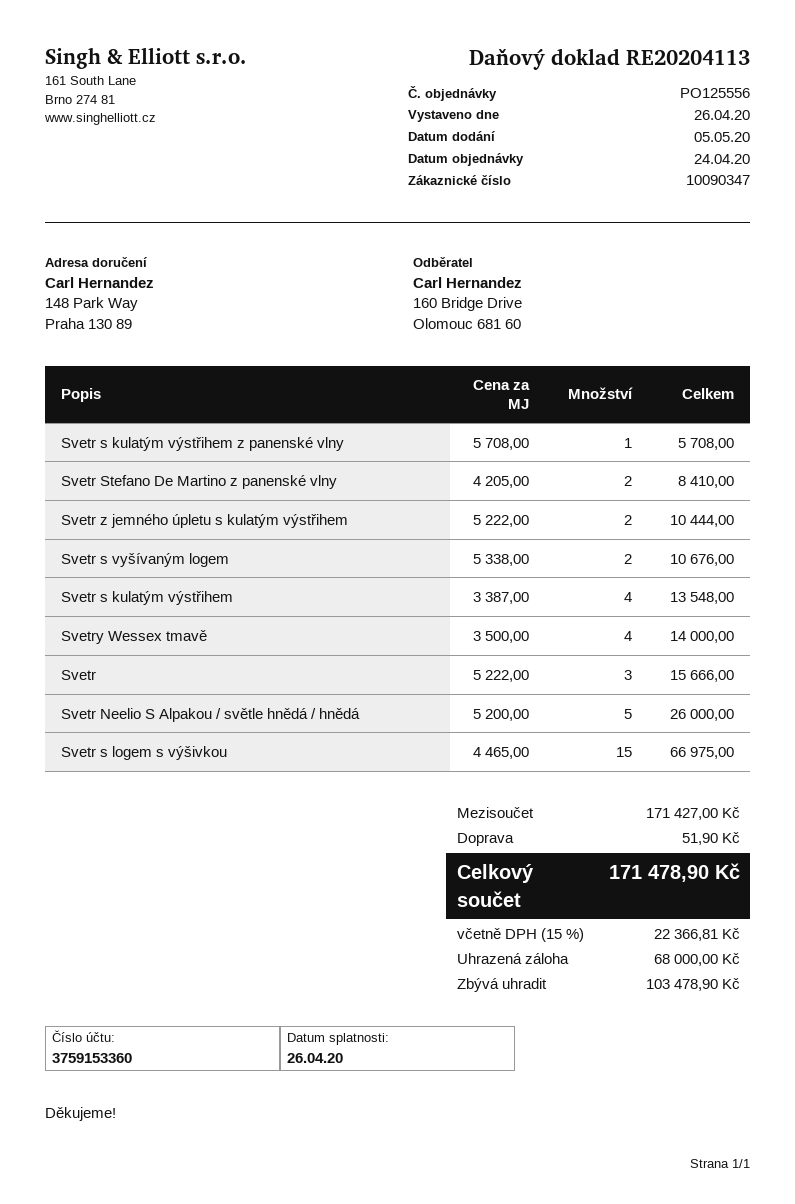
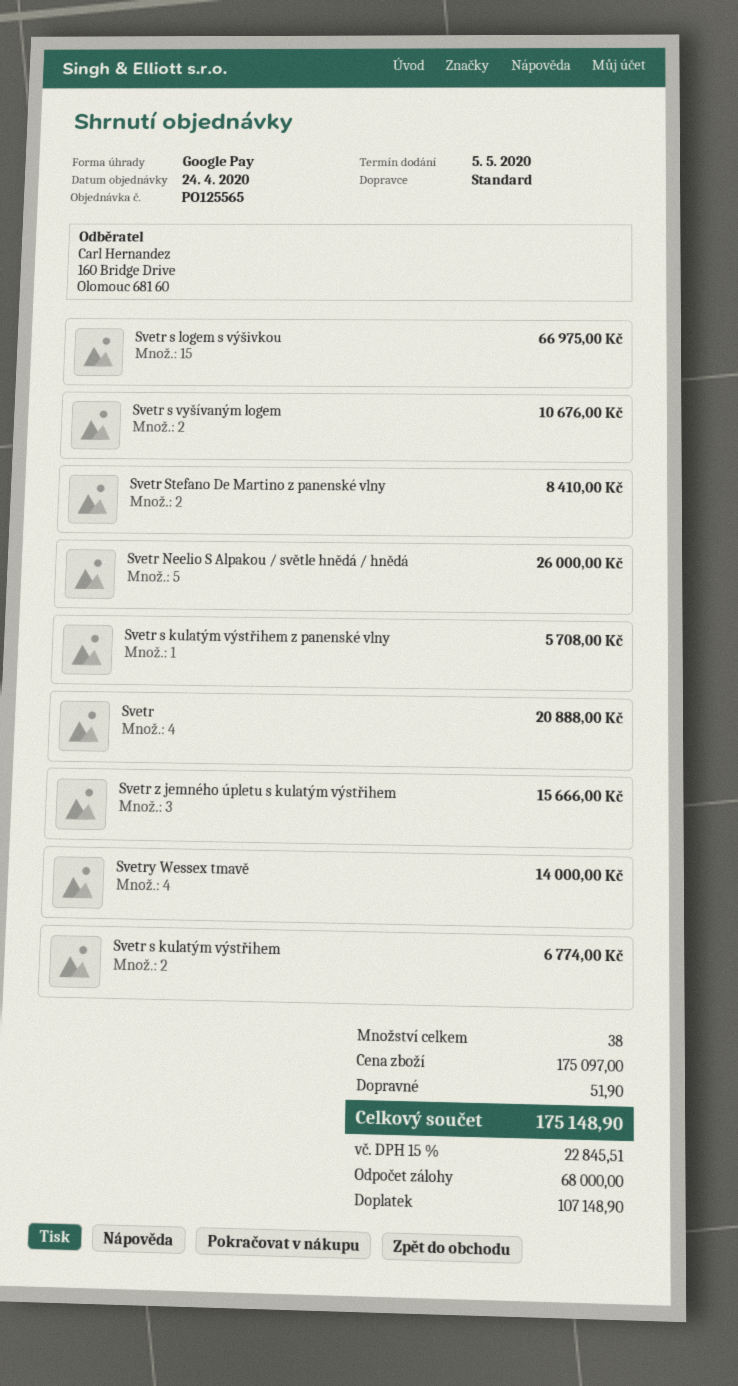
order number: PO125556 -> PO125565
Svetr z jemného úpletu s kulatým výstřihem: 2 for 10444.00 -> 3 for 15666.00
Svetr s kulatým výstřihem: 4 for 13548.00 -> 2 for 6774.00
Svetr: 3 for 15666.00 -> 4 for 20888.00
subtotal: 171427.00 -> 175097.00
tax: 15% = 22366.81 -> 15% = 22845.51
total: 171478.90 -> 175148.90
balance: 103478.90 -> 107148.90

